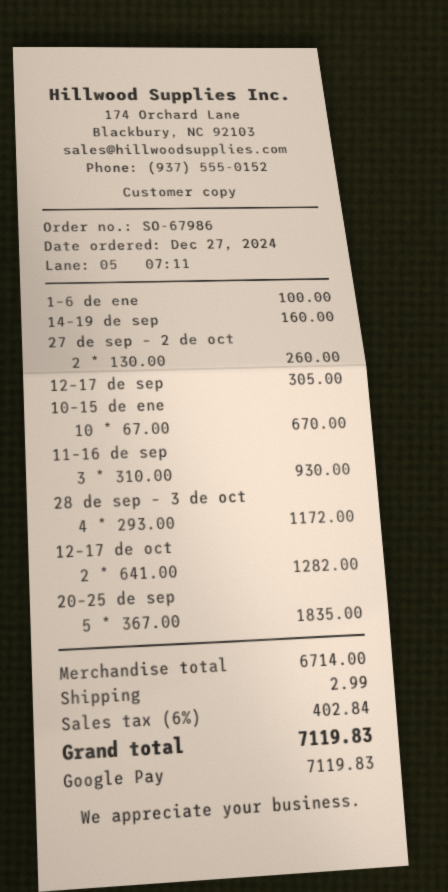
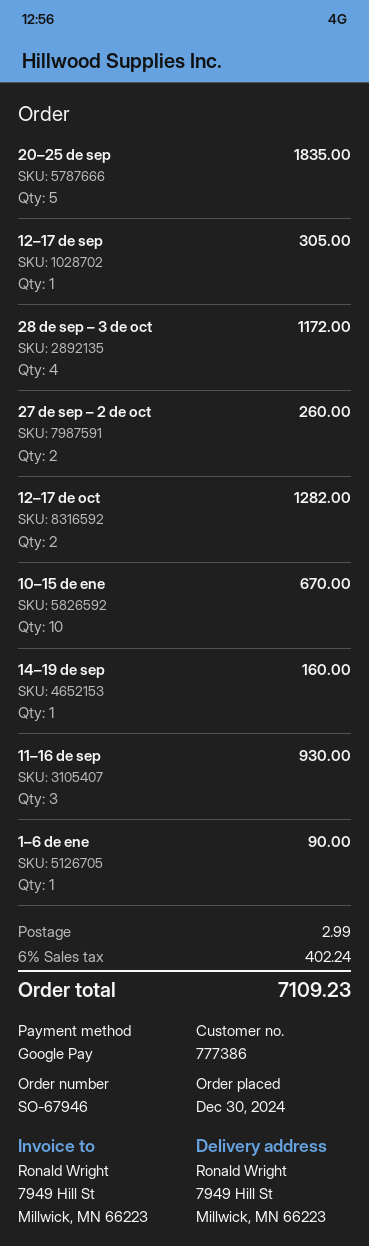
order number: SO-67986 -> SO-67946
order date: 2024-12-27 -> 2024-12-30
1–6 de ene: 1 for 100.00 -> 1 for 90.00
tax: 6% = 402.84 -> 6% = 402.24
total: 7119.83 -> 7109.23

